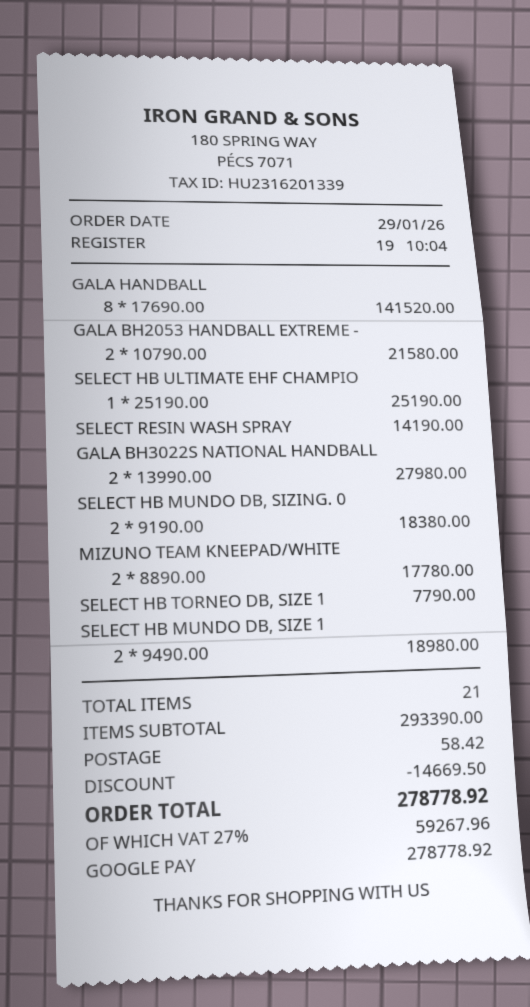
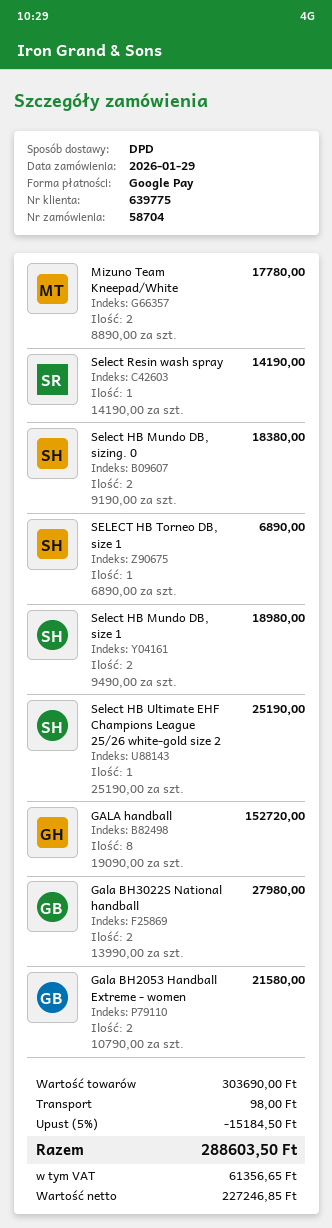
GALA HANDBALL: 8 x 17690.00 = 141520.00 -> 8 x 19090.00 = 152720.00
SELECT HB TORNEO DB, SIZE 1: 1 x 7790.00 = 7790.00 -> 1 x 6890.00 = 6890.00
subtotal: 293390.00 -> 303690.00
discount: 14669.50 -> 15184.50
shipping: 58.42 -> 98.00
tax: 59267.96 -> 61356.65
total: 278778.92 -> 288603.50

